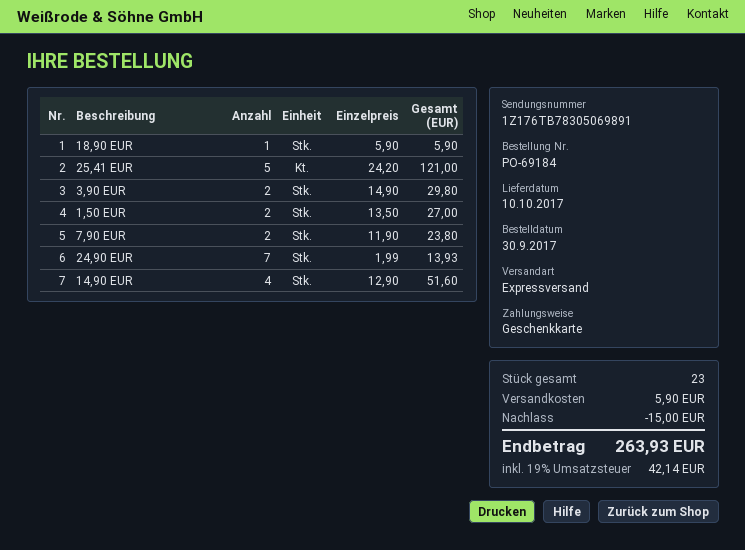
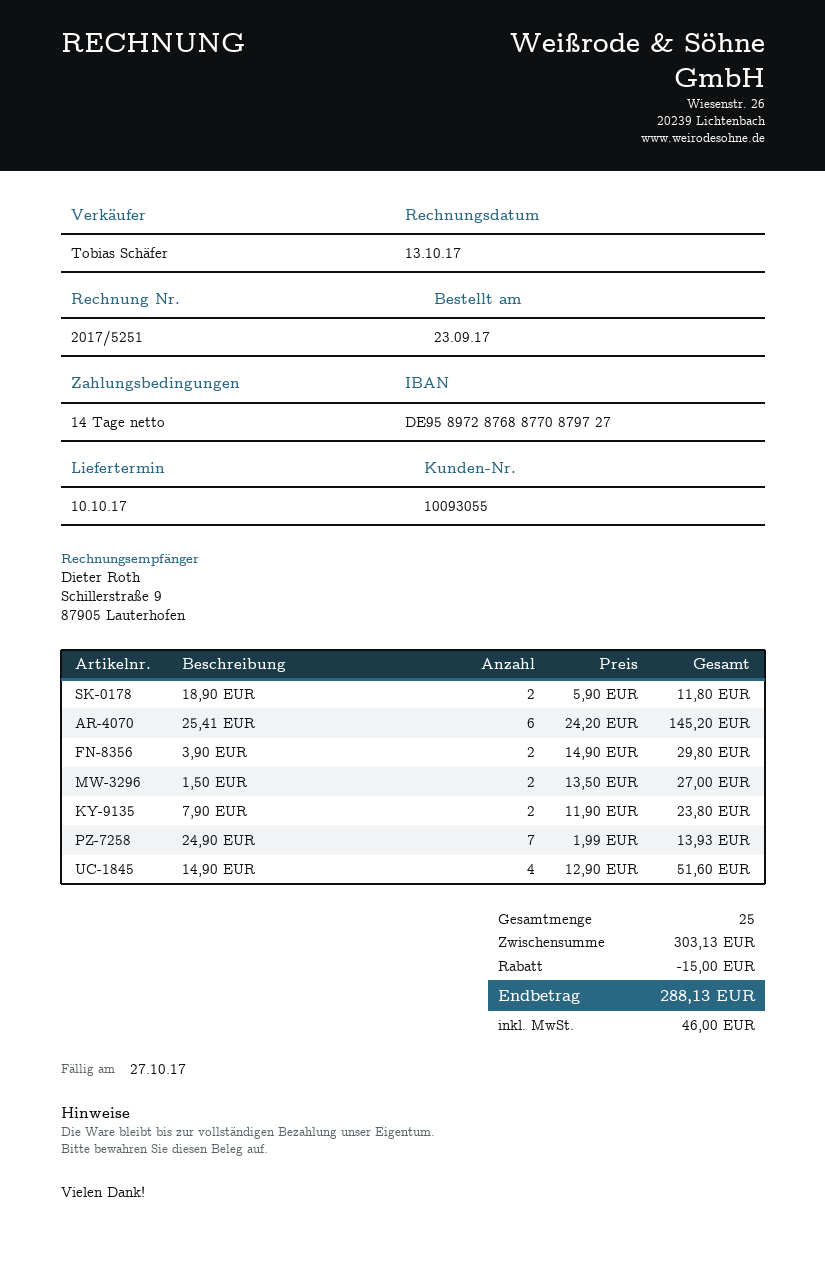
order date: 2017-09-30 -> 2017-09-23
18,90 EUR: 1 x 5.90 = 5.90 -> 2 x 5.90 = 11.80
25,41 EUR: 5 x 24.20 = 121.00 -> 6 x 24.20 = 145.20
total quantity: 23 -> 25
shipping: 5.90 -> none
tax: 42.14 -> 46.00
total: 263.93 -> 288.13

